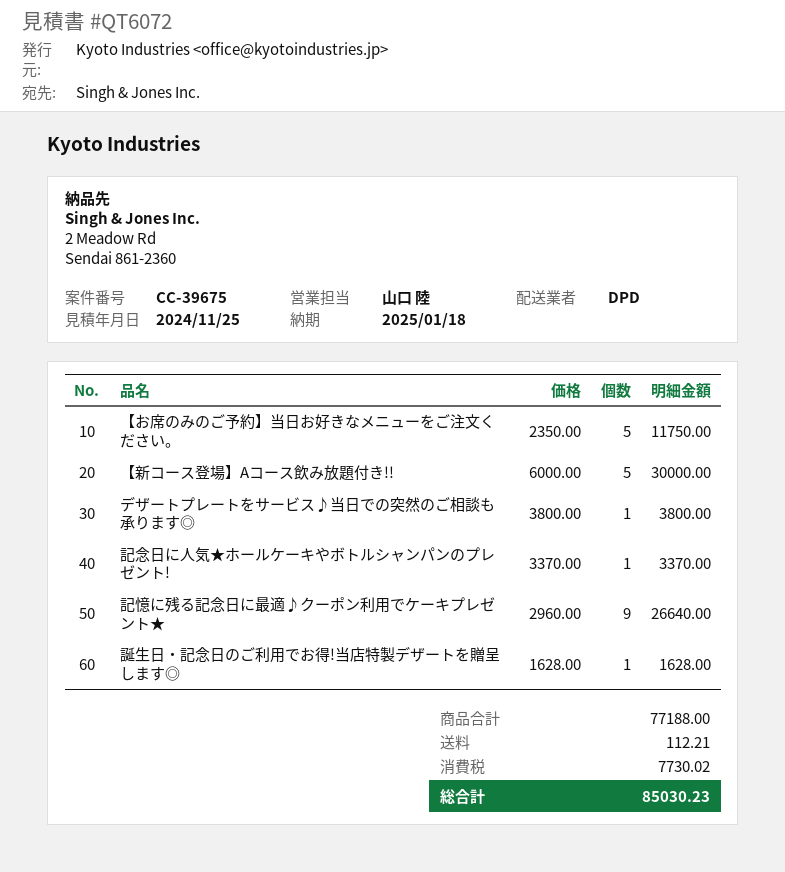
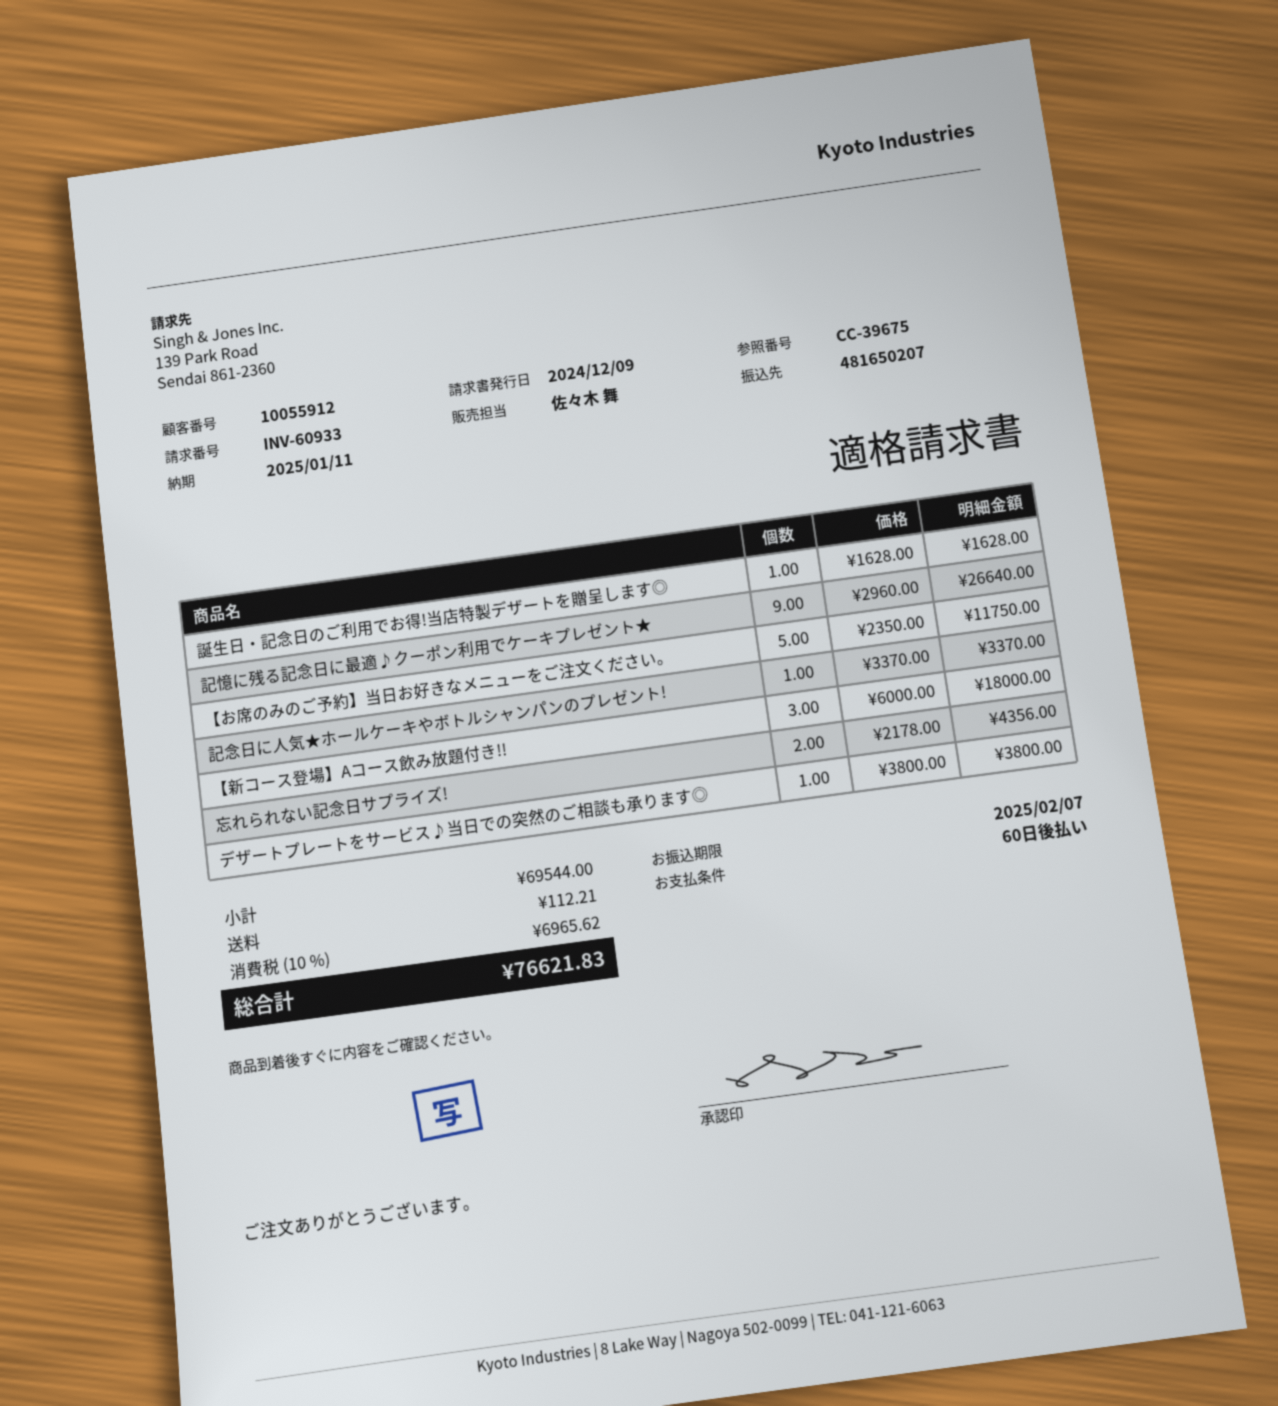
delivery date: 2025-01-18 -> 2025-01-11
sales rep: 山口 陸 -> 佐々木 舞
【新コース登場】Aコース飲み放題付き!!: 5 x 6000.00 = 30000.00 -> 3 x 6000.00 = 18000.00
忘れられない記念日サプライズ!: none -> 2 x 2178.00 = 4356.00
subtotal: 77188.00 -> 69544.00
tax: 7730.02 -> 6965.62
total: 85030.23 -> 76621.83

